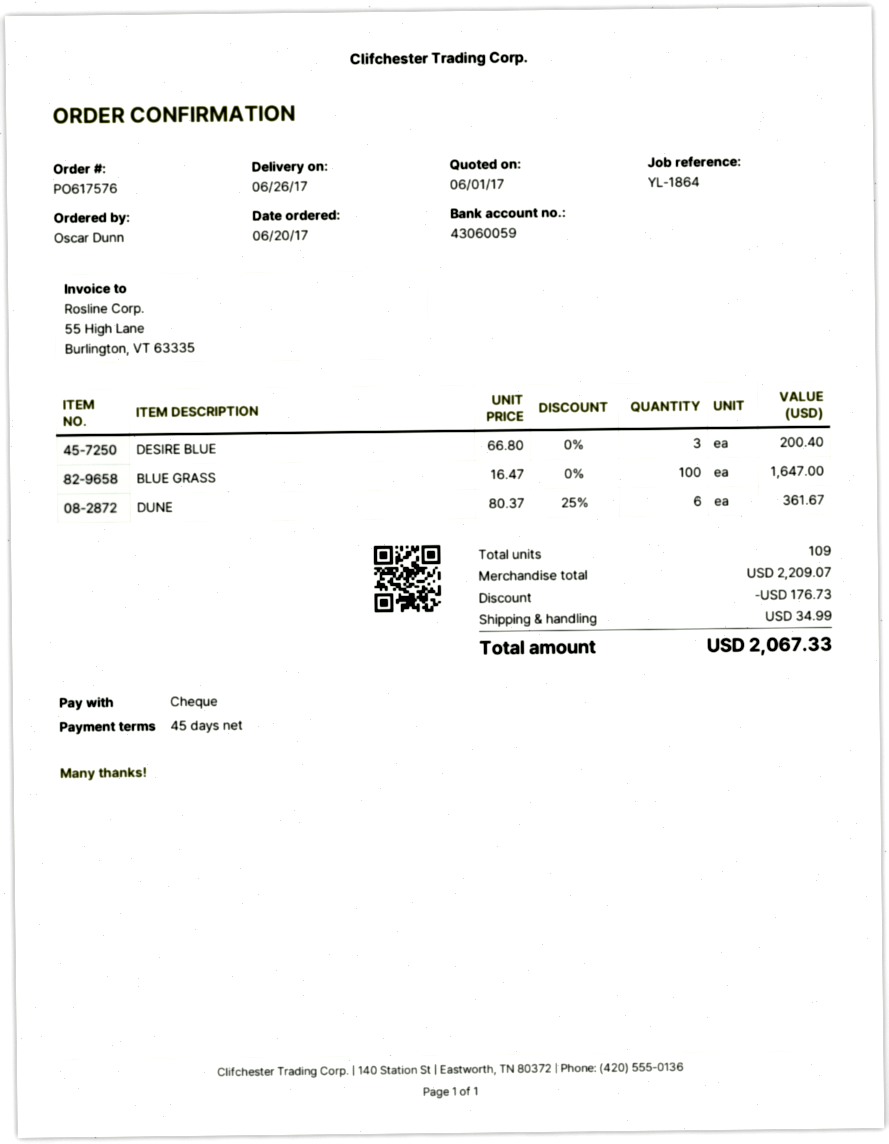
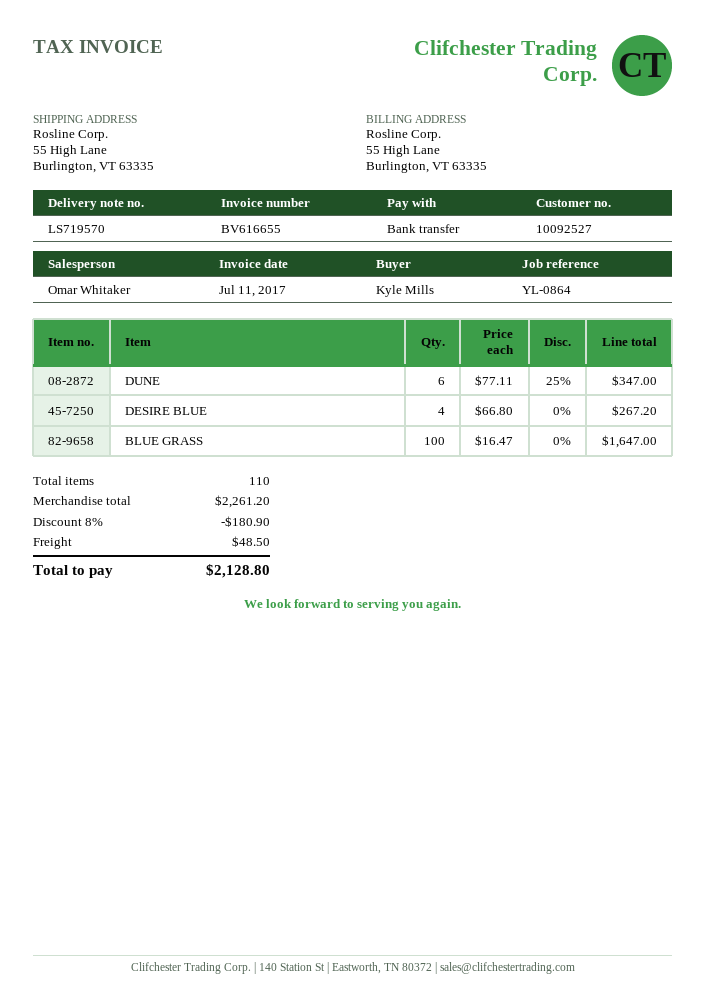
reference: YL-1864 -> YL-0864
ordered by: Oscar Dunn -> Kyle Mills
payment method: cheque -> bank transfer
DESIRE BLUE: 3 x 66.80 = 200.40 -> 4 x 66.80 = 267.20
DUNE: 6 x 80.37 - 25% = 361.67 -> 6 x 77.11 - 25% = 347.00
total quantity: 109 -> 110
subtotal: 2209.07 -> 2261.20
discount: 176.73 -> 180.90
shipping: 34.99 -> 48.50
total: 2067.33 -> 2128.80

